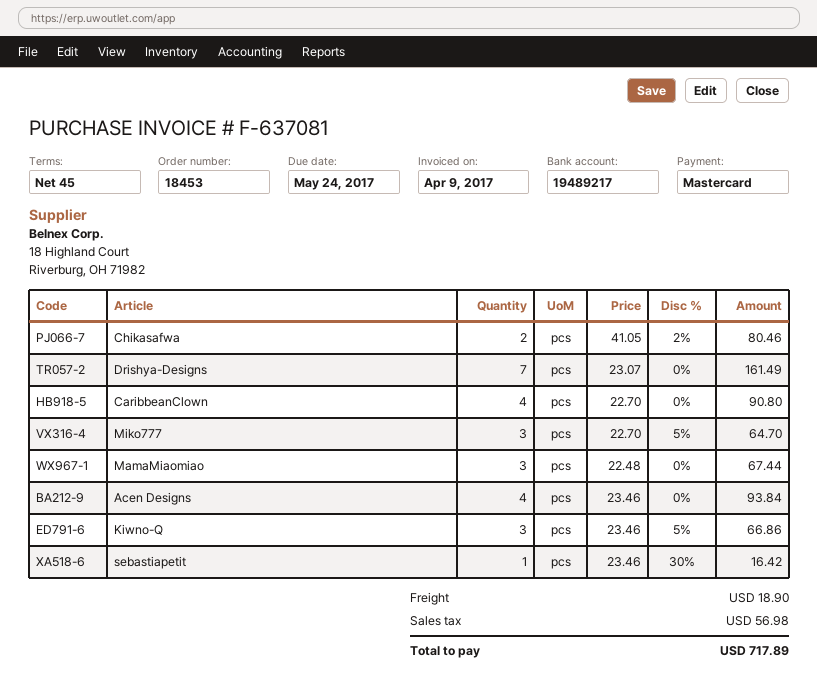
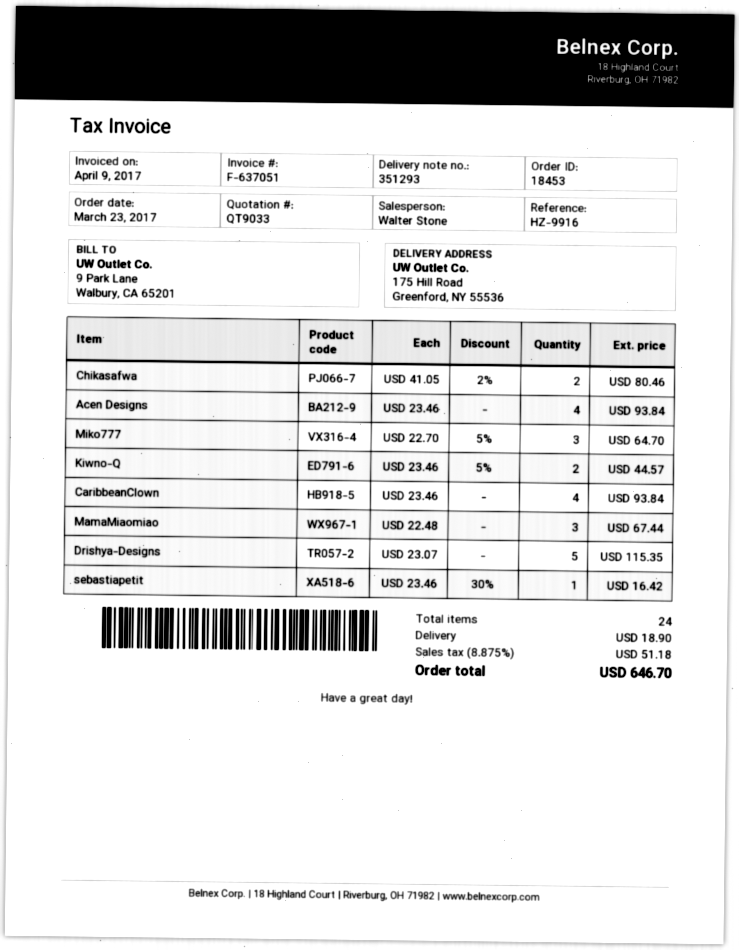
invoice number: F-637081 -> F-637051
Drishya-Designs: 7 x 23.07 = 161.49 -> 5 x 23.07 = 115.35
CaribbeanClown: 4 x 22.70 = 90.80 -> 4 x 23.46 = 93.84
Kiwno-Q: 3 x 23.46 - 5% = 66.86 -> 2 x 23.46 - 5% = 44.57
tax: 56.98 -> 51.18
total: 717.89 -> 646.70

